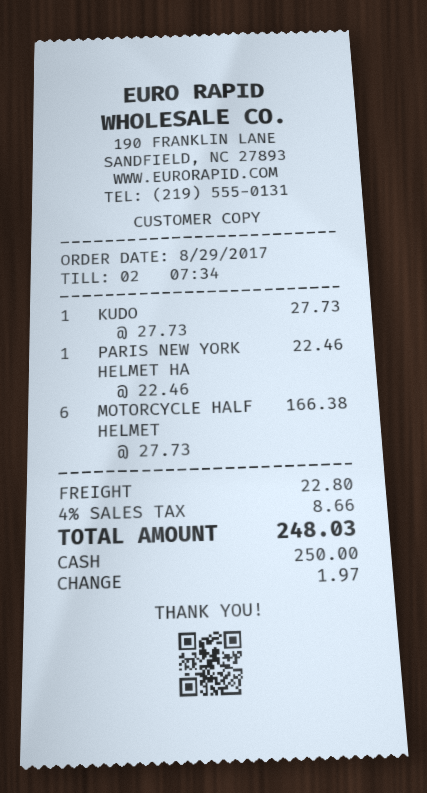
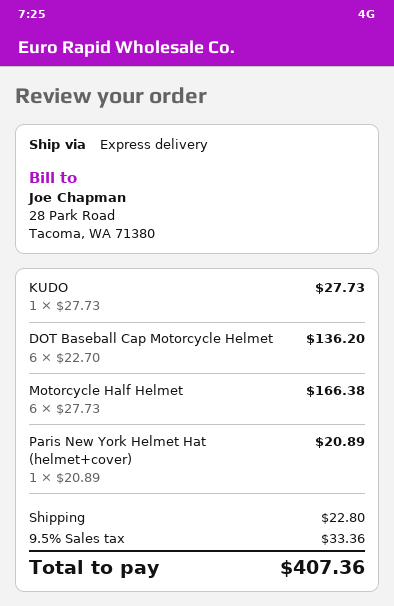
PARIS NEW YORK HELMET HA: 1 x 22.46 = 22.46 -> 1 x 20.89 = 20.89
DOT Baseball Cap Motorcycle Helmet: none -> 6 x 22.70 = 136.20
tax: 4% = 8.66 -> 9.5% = 33.36
total: 248.03 -> 407.36

